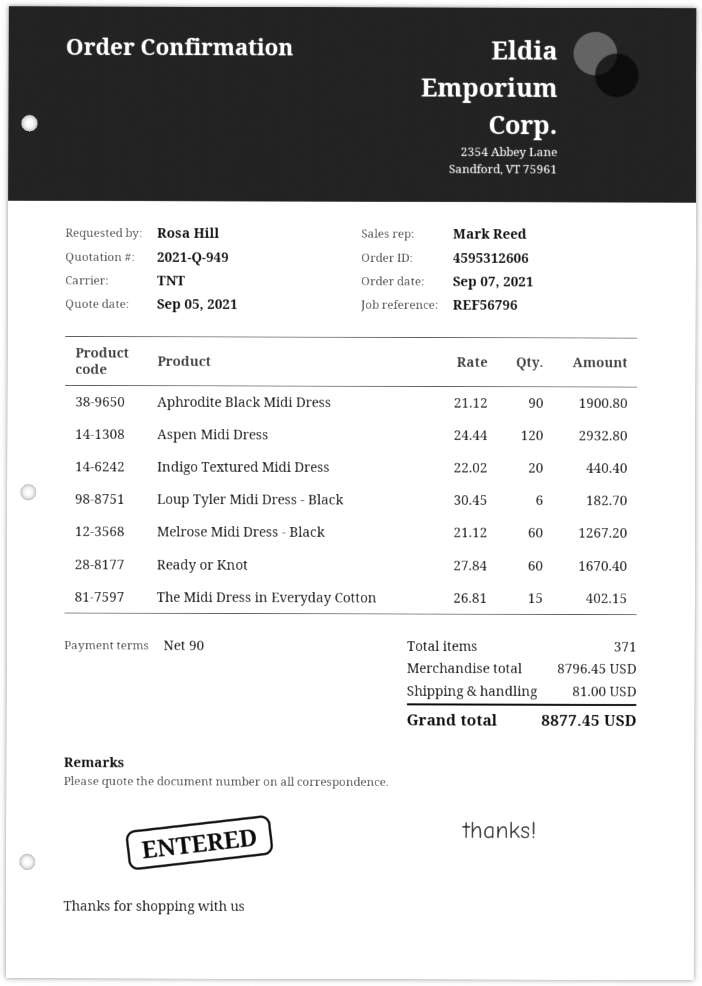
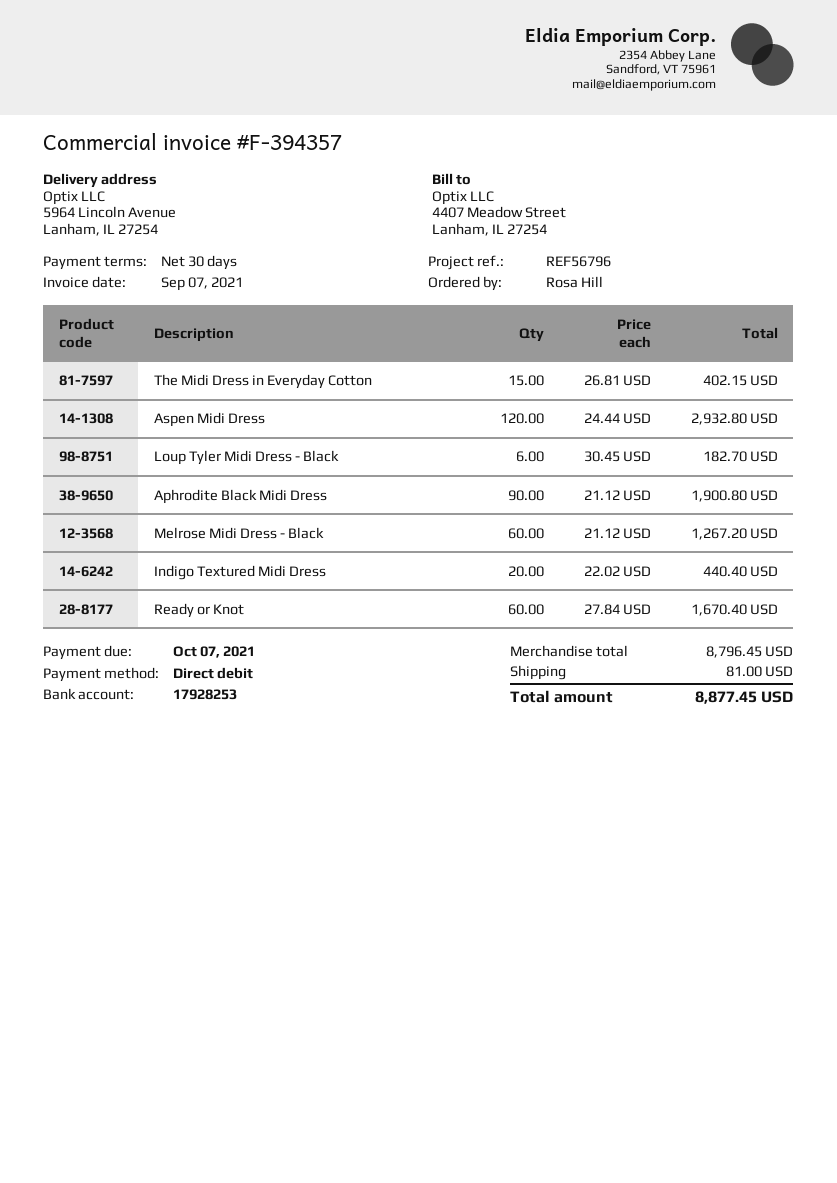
payment terms: 90 days -> 30 days

